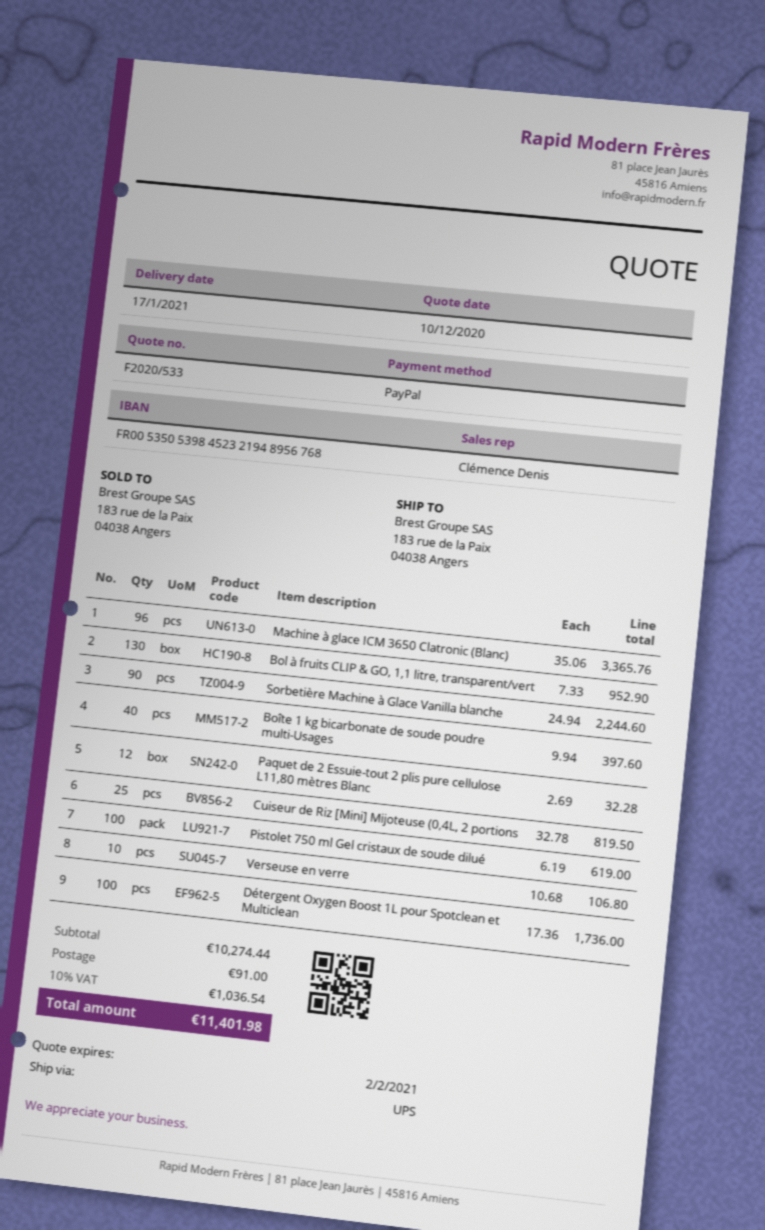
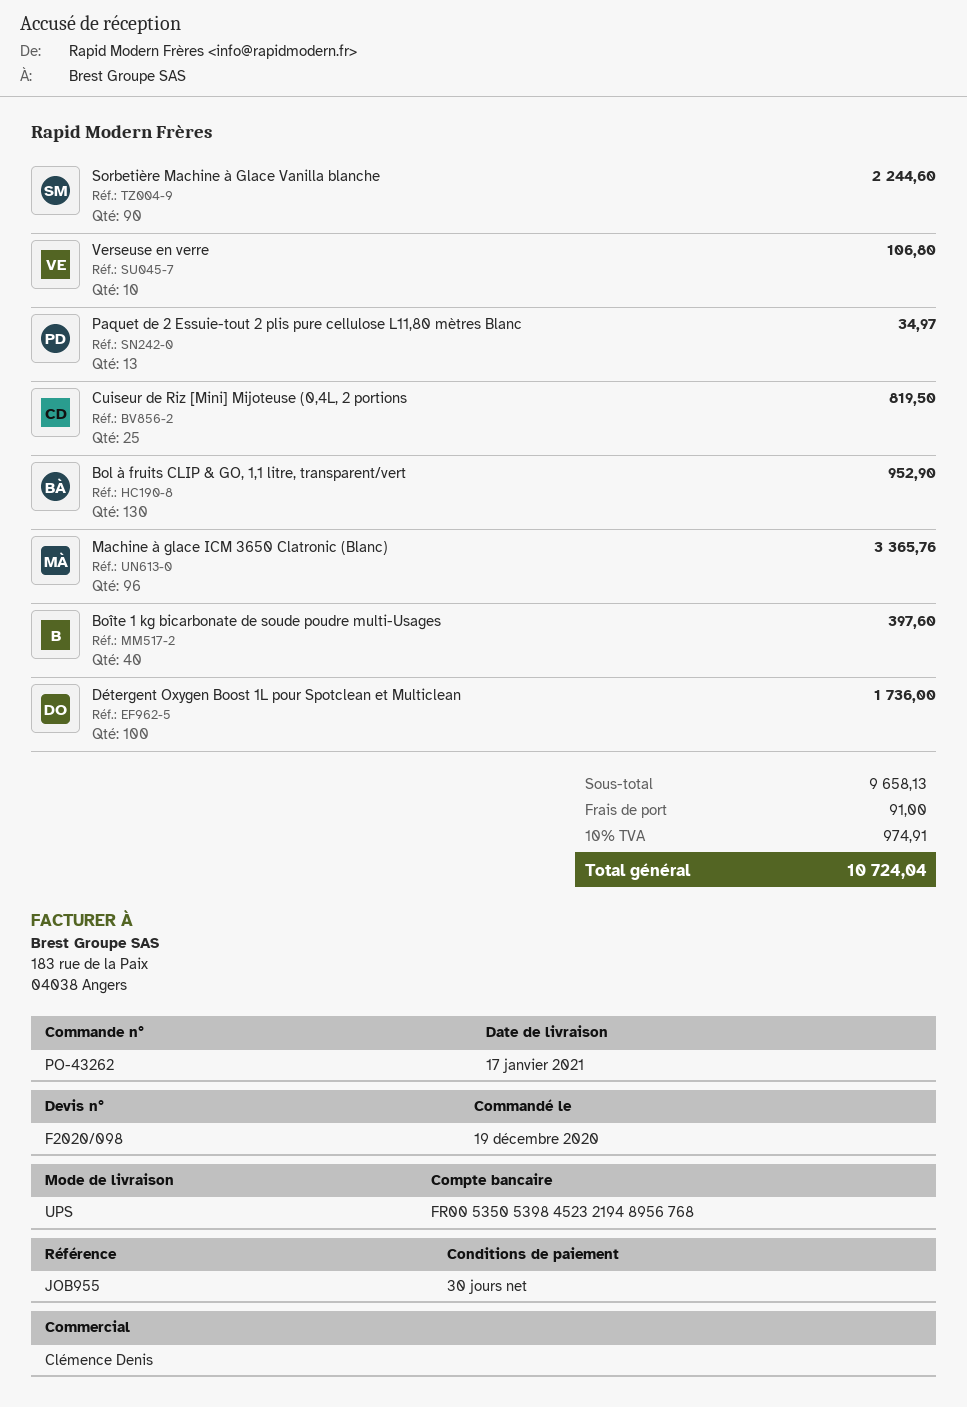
quote number: F2020/533 -> F2020/098
Paquet de 2 Essuie-tout 2 plis pure cellulose L11,80 mètres Blanc: 12 for 32.28 -> 13 for 34.97
Pistolet 750 ml Gel cristaux de soude dilué: 100 for 619.00 -> none
subtotal: 10274.44 -> 9658.13
tax: 10% = 1036.54 -> 10% = 974.91
total: 11401.98 -> 10724.04

